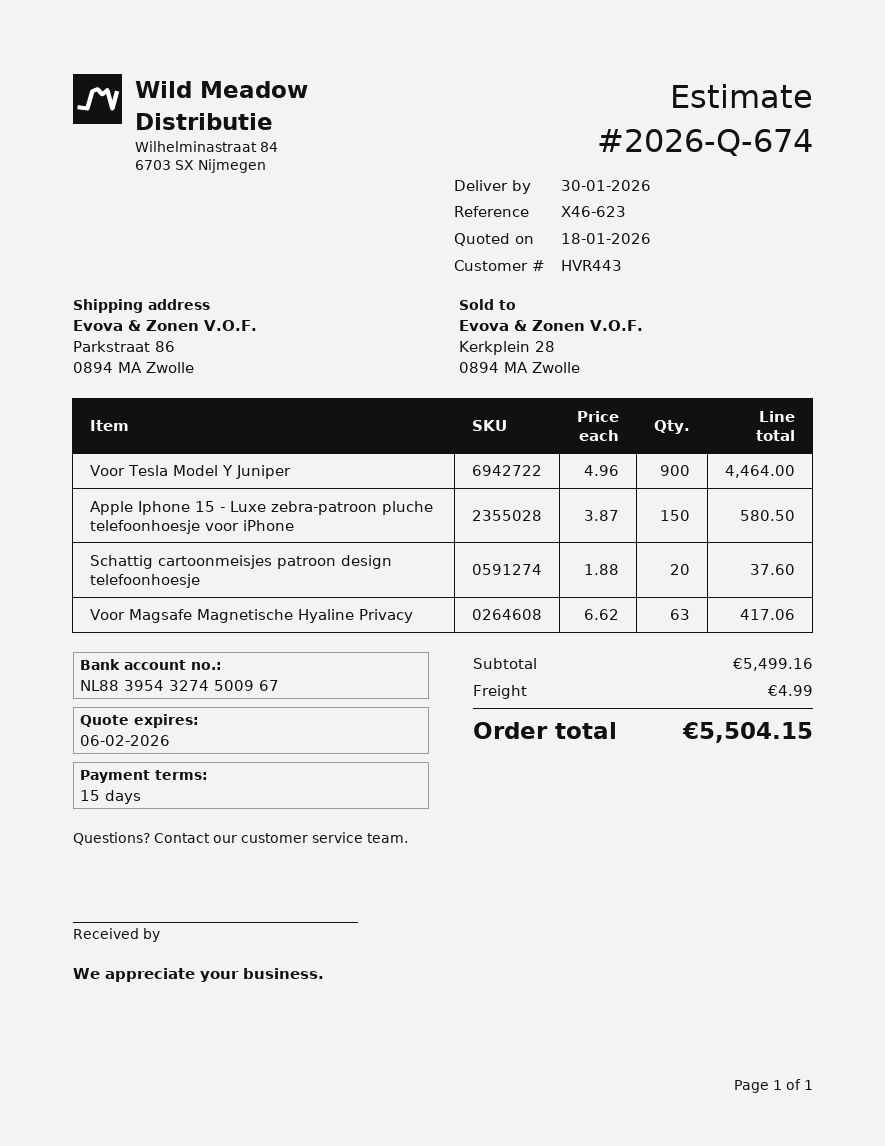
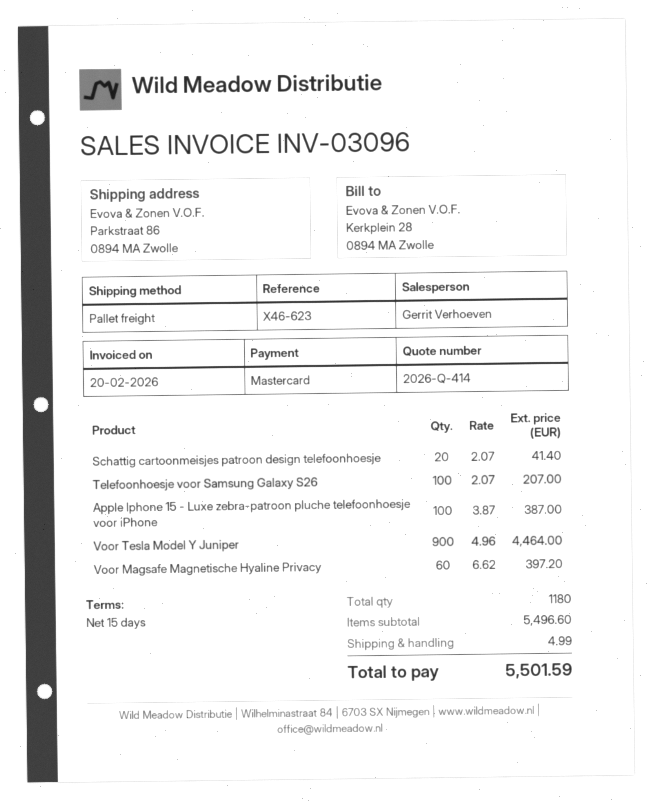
quote number: 2026-Q-674 -> 2026-Q-414
Apple Iphone 15 - Luxe zebra-patroon pluche telefoonhoesje voor iPhone: 150 x 3.87 = 580.50 -> 100 x 3.87 = 387.00
Schattig cartoonmeisjes patroon design telefoonhoesje: 20 x 1.88 = 37.60 -> 20 x 2.07 = 41.40
Voor Magsafe Magnetische Hyaline Privacy: 63 x 6.62 = 417.06 -> 60 x 6.62 = 397.20
Telefoonhoesje voor Samsung Galaxy S26: none -> 100 x 2.07 = 207.00
subtotal: 5499.16 -> 5496.60
total: 5504.15 -> 5501.59

